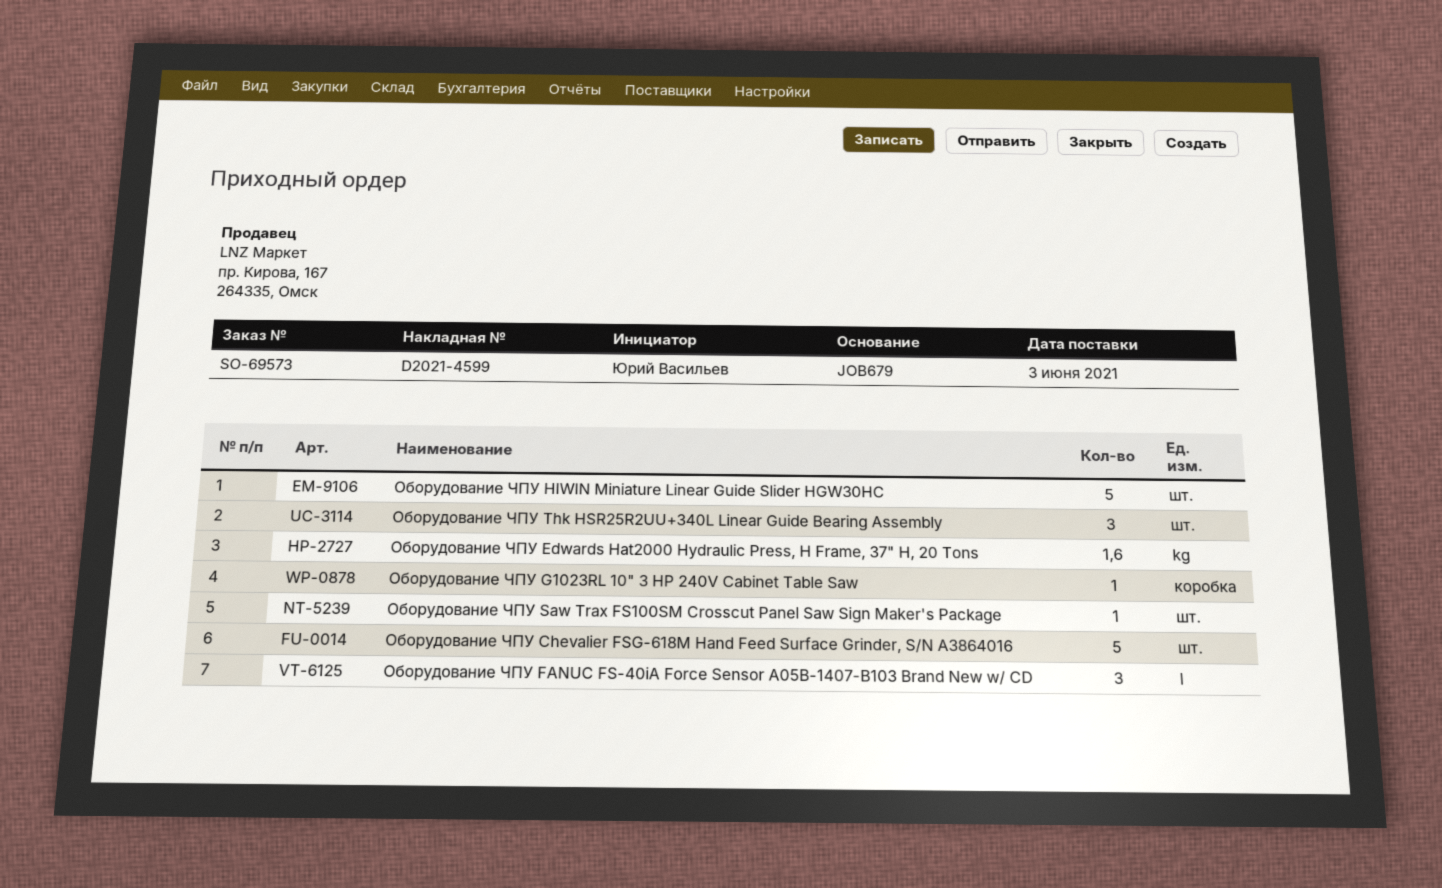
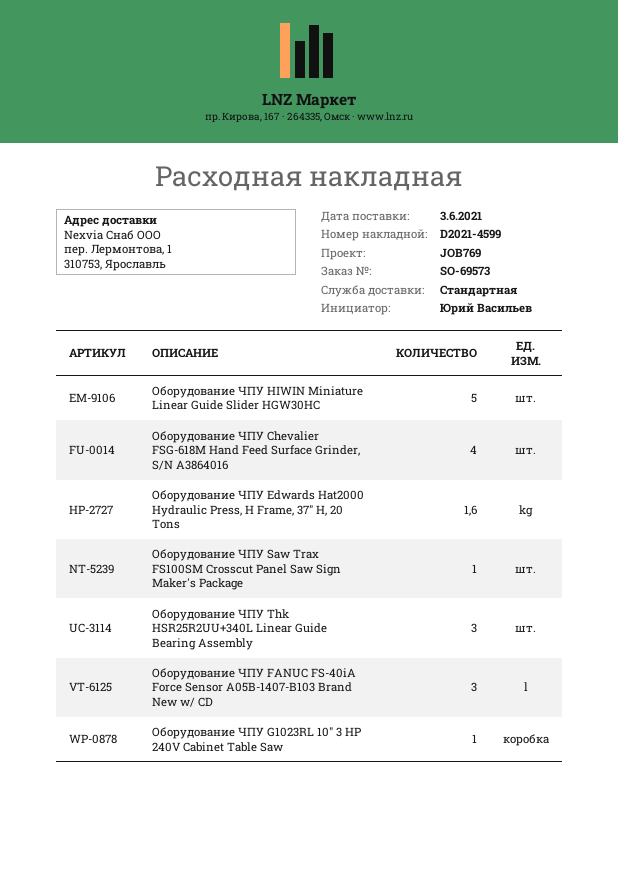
reference: JOB679 -> JOB769
Оборудование ЧПУ Chevalier FSG-618M Hand Feed Surface Grinder, S/N A3864016: 5 -> 4

